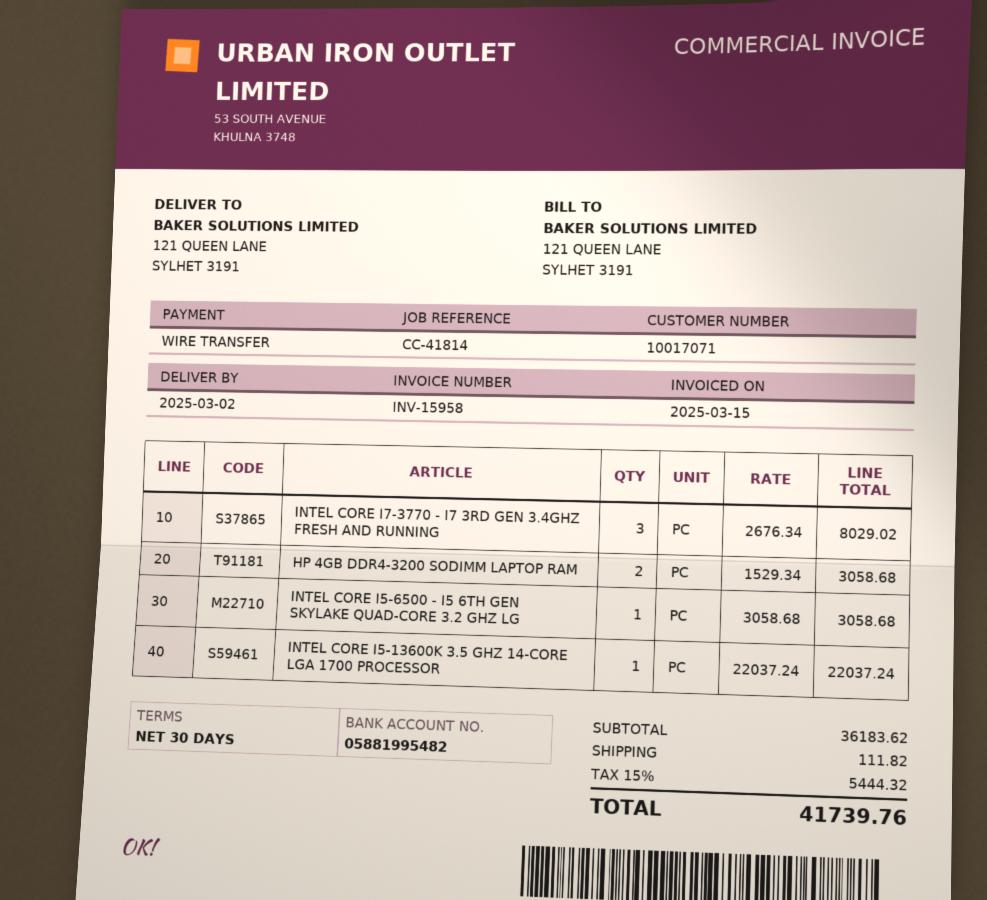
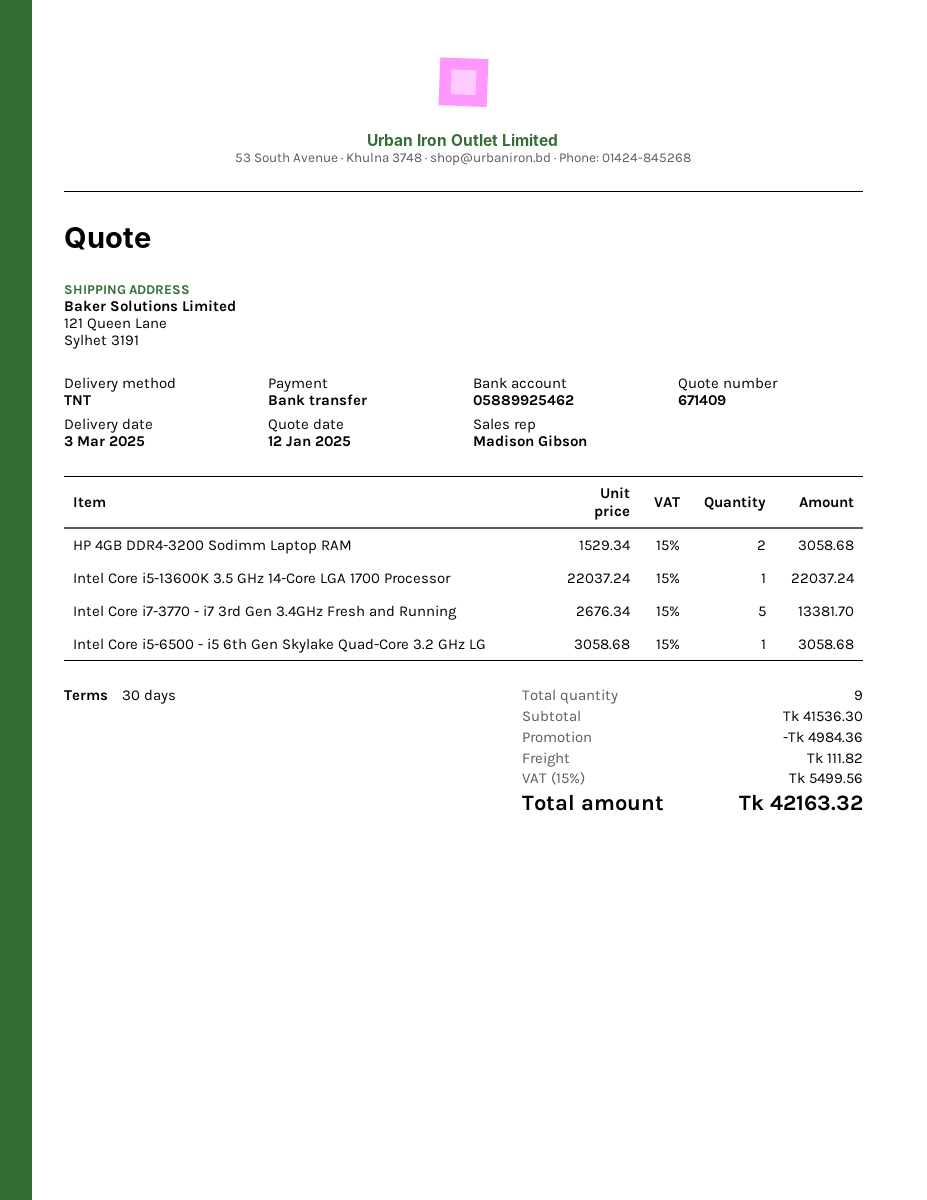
delivery date: 2025-03-02 -> 2025-03-03
bank account: 05881995482 -> 05889925462
INTEL CORE I7-3770 - I7 3RD GEN 3.4GHZ FRESH AND RUNNING: 3 x 2676.34 = 8029.02 -> 5 x 2676.34 = 13381.70
subtotal: 36183.62 -> 41536.30
discount: none -> 4984.36
tax: 15% = 5444.32 -> 15% = 5499.56
total: 41739.76 -> 42163.32

